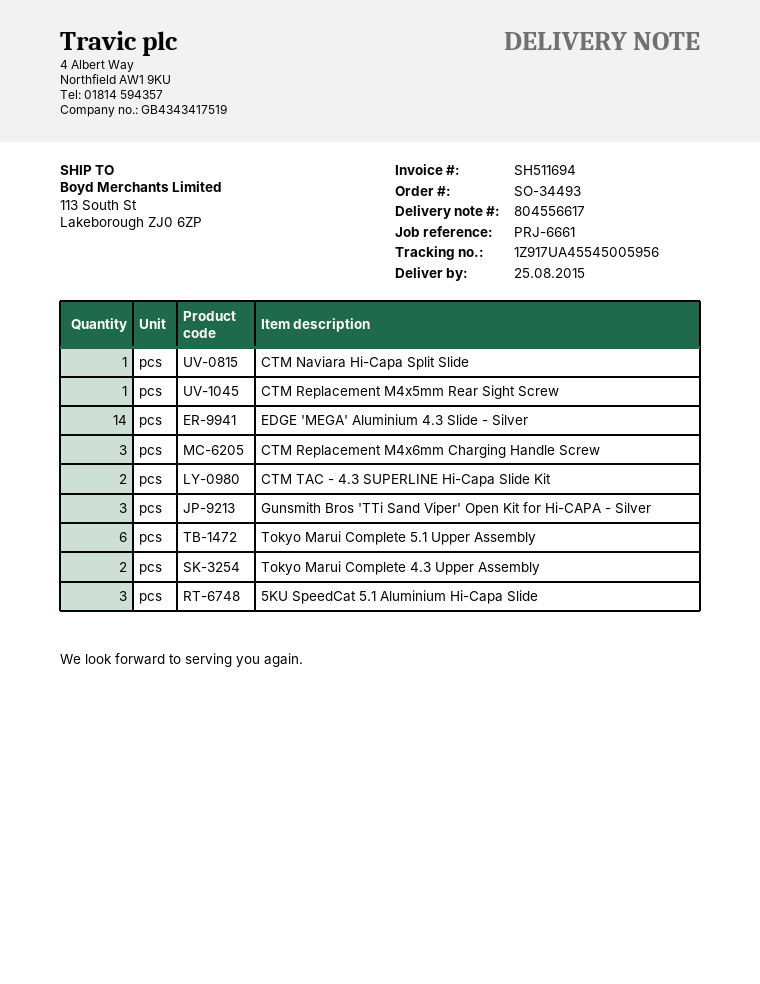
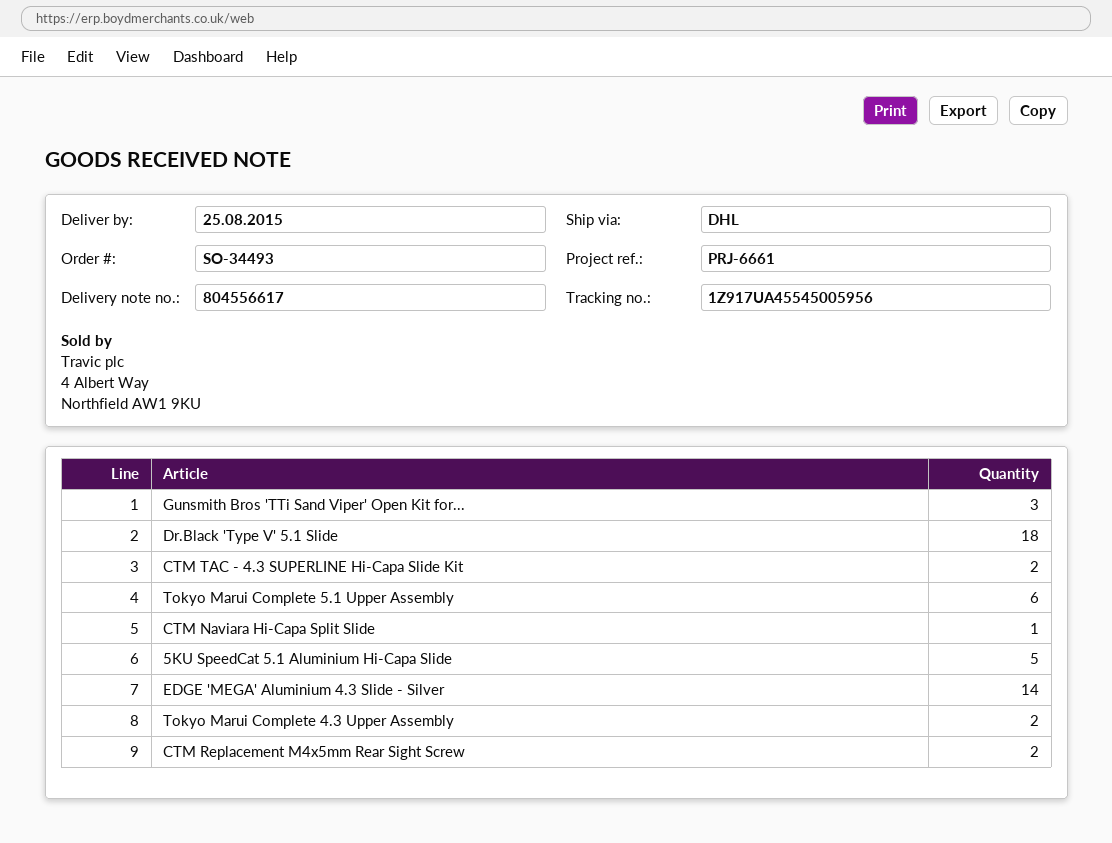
CTM Replacement M4x5mm Rear Sight Screw: 1 -> 2
CTM Replacement M4x6mm Charging Handle Screw: 3 -> none
5KU SpeedCat 5.1 Aluminium Hi-Capa Slide: 3 -> 5
Dr.Black 'Type V' 5.1 Slide: none -> 18

